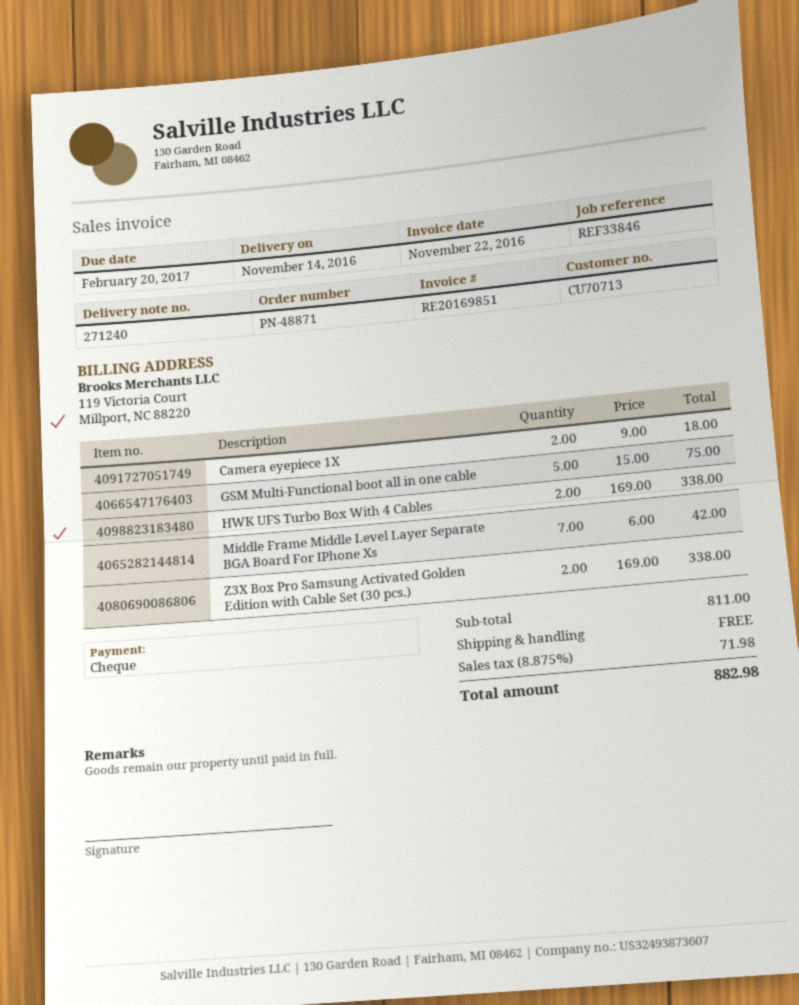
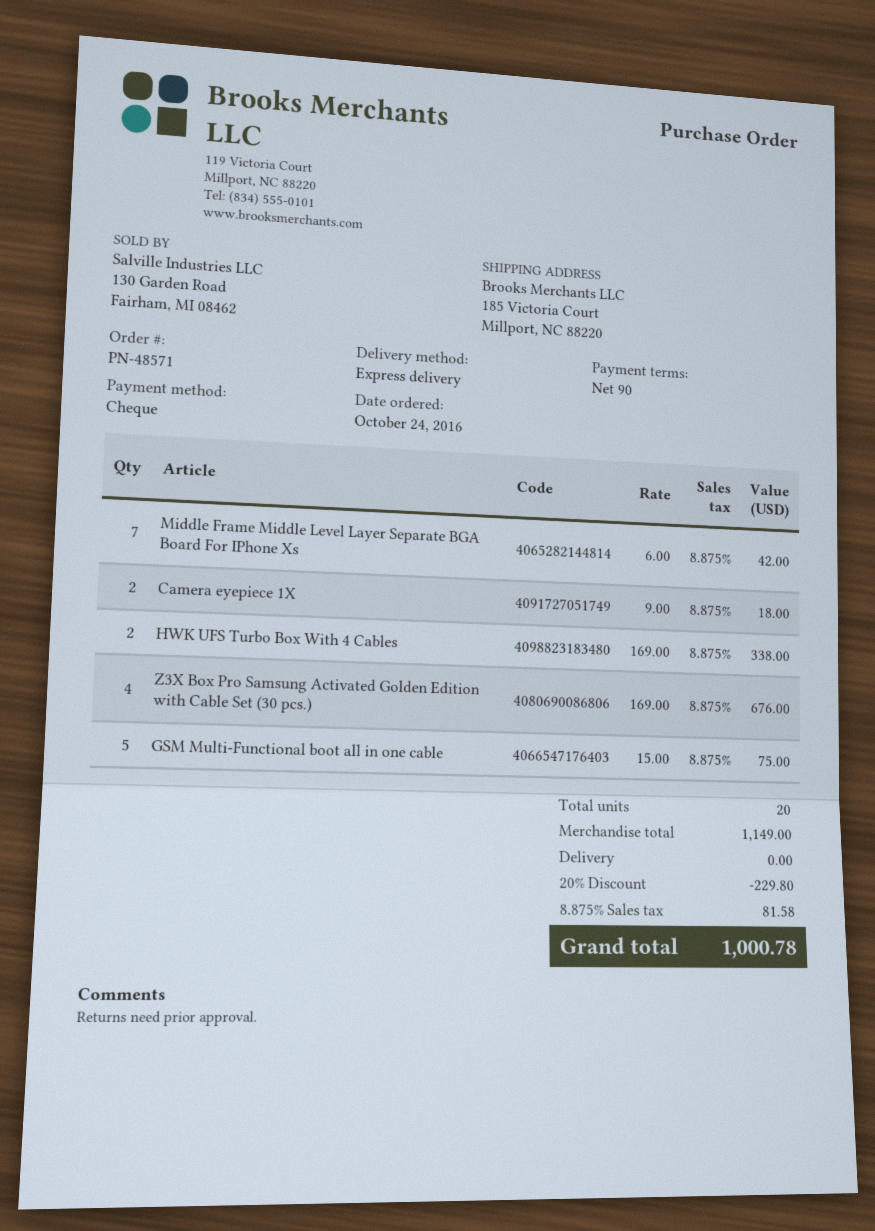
order number: PN-48871 -> PN-48571
Z3X Box Pro Samsung Activated Golden Edition with Cable Set (30 pcs.): 2 x 169.00 = 338.00 -> 4 x 169.00 = 676.00
subtotal: 811.00 -> 1149.00
discount: none -> 20% = 229.80
tax: 8.875% = 71.98 -> 8.875% = 81.58
total: 882.98 -> 1000.78

